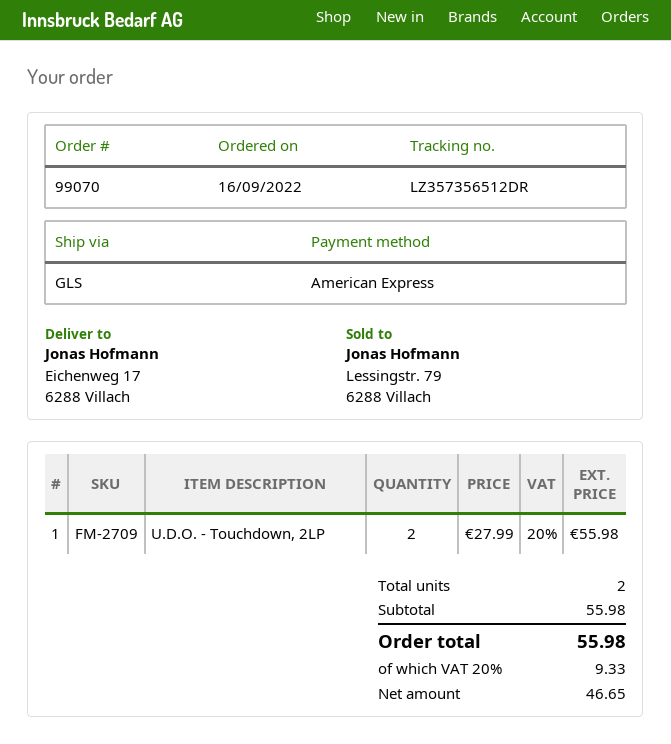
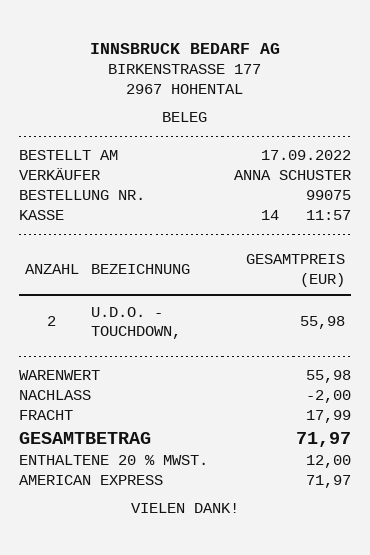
order number: 99070 -> 99075
order date: 2022-09-16 -> 2022-09-17
discount: none -> 2.00
shipping: none -> 17.99
tax: 20% = 9.33 -> 20% = 12.00
total: 55.98 -> 71.97

